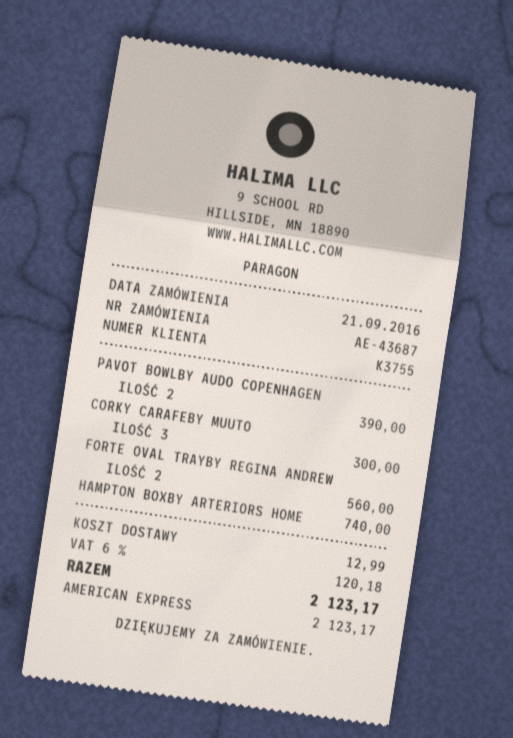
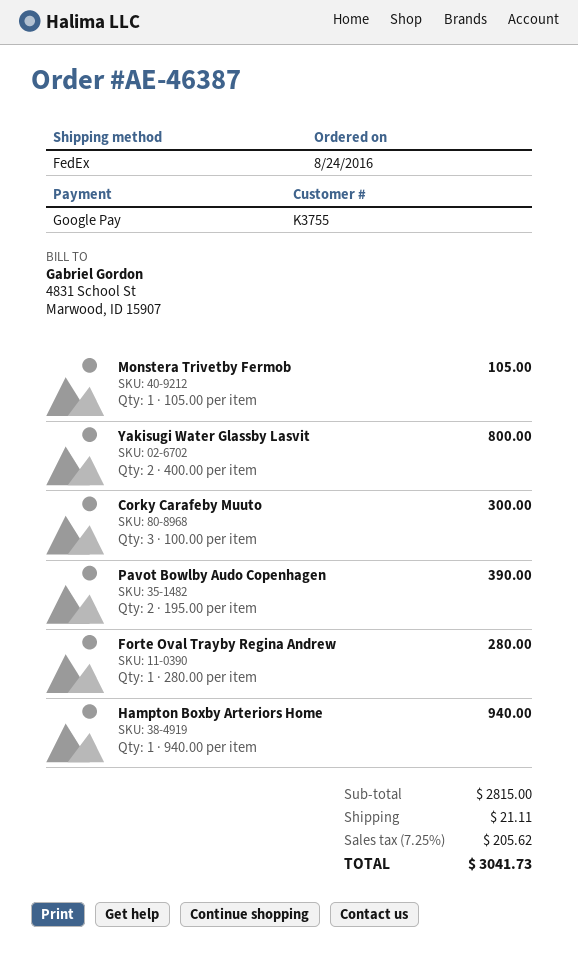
order number: AE-43687 -> AE-46387
order date: 2016-09-21 -> 2016-08-24
payment method: American Express -> Google Pay
FORTE OVAL TRAYBY REGINA ANDREW: 2 for 560.00 -> 1 for 280.00
HAMPTON BOXBY ARTERIORS HOME: 1 for 740.00 -> 1 for 940.00
Monstera Trivetby Fermob: none -> 1 for 105.00
Yakisugi Water Glassby Lasvit: none -> 2 for 800.00
shipping: 12.99 -> 21.11
tax: 6% = 120.18 -> 7.25% = 205.62
total: 2123.17 -> 3041.73

